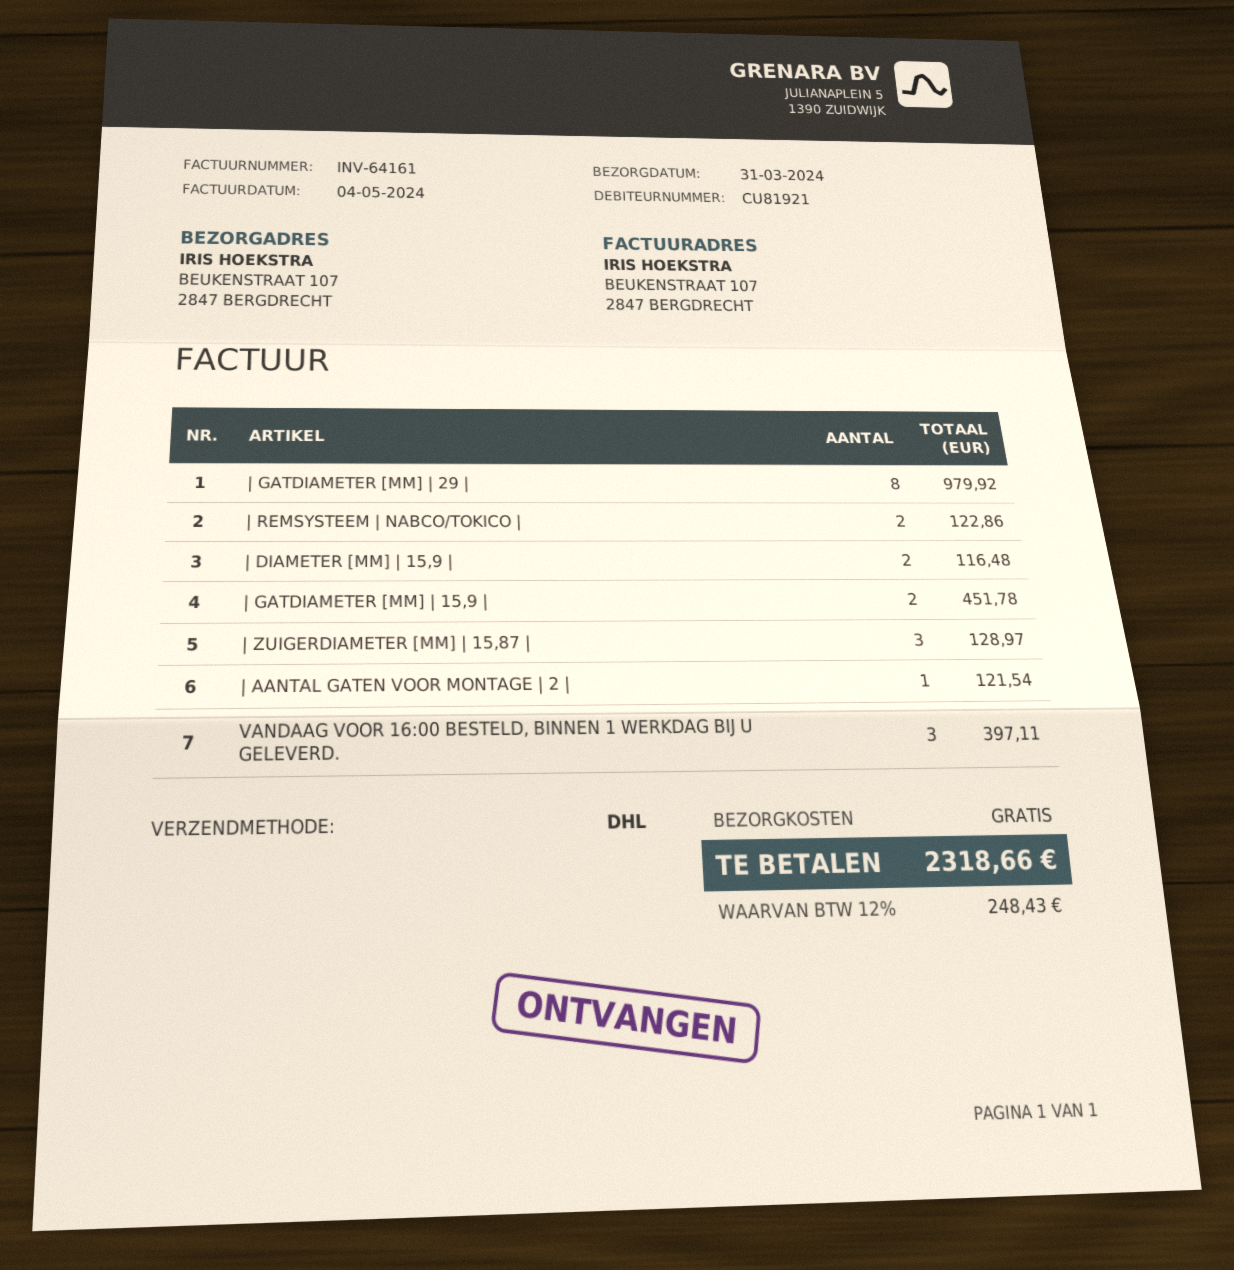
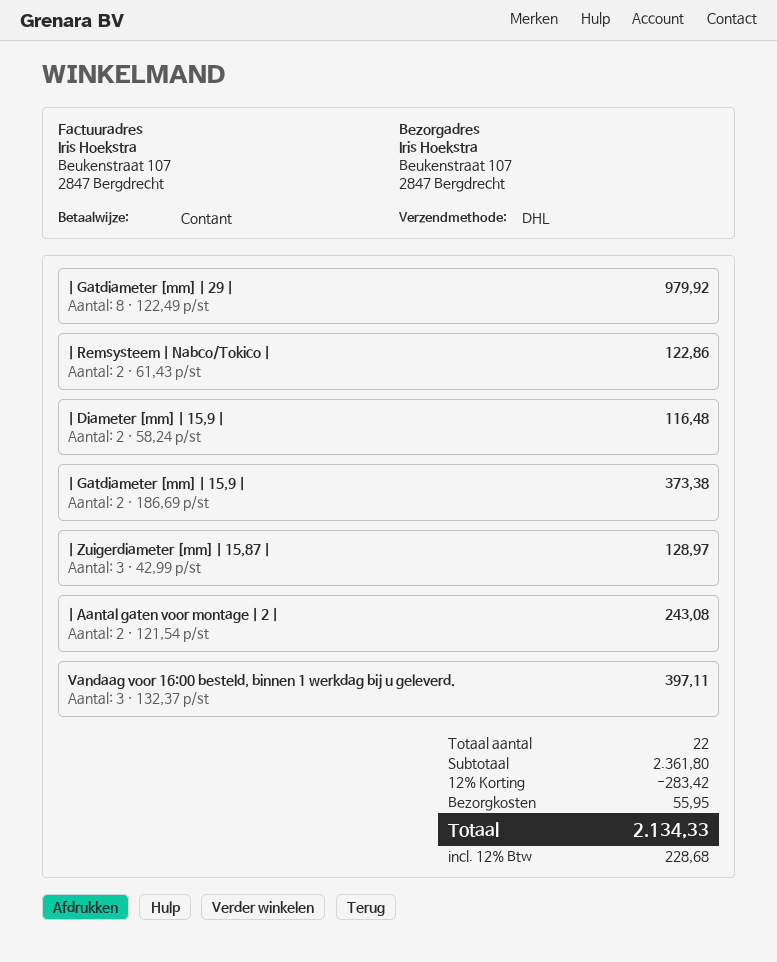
| GATDIAMETER [MM] | 15,9 |: 2 for 451.78 -> 2 for 373.38
| AANTAL GATEN VOOR MONTAGE | 2 |: 1 for 121.54 -> 2 for 243.08
discount: none -> 12% = 283.42
shipping: 0.00 -> 55.95
tax: 12% = 248.43 -> 12% = 228.68
total: 2318.66 -> 2134.33

